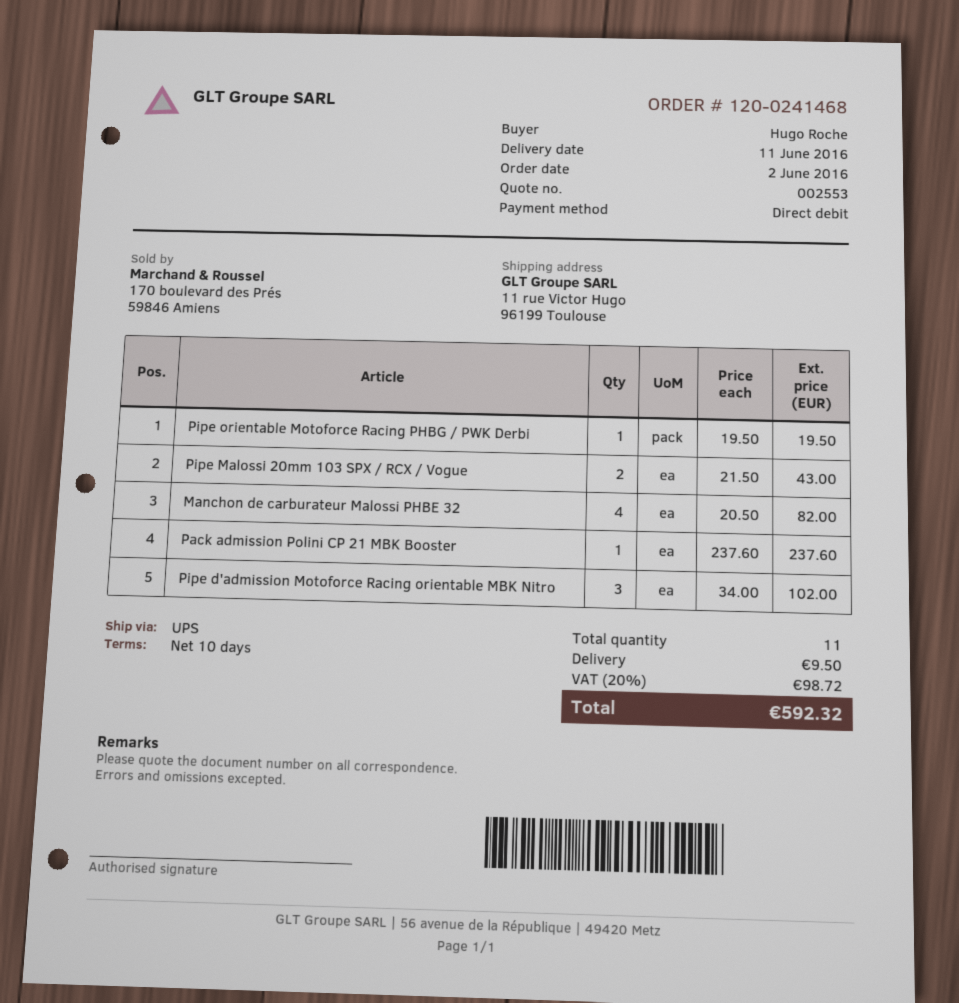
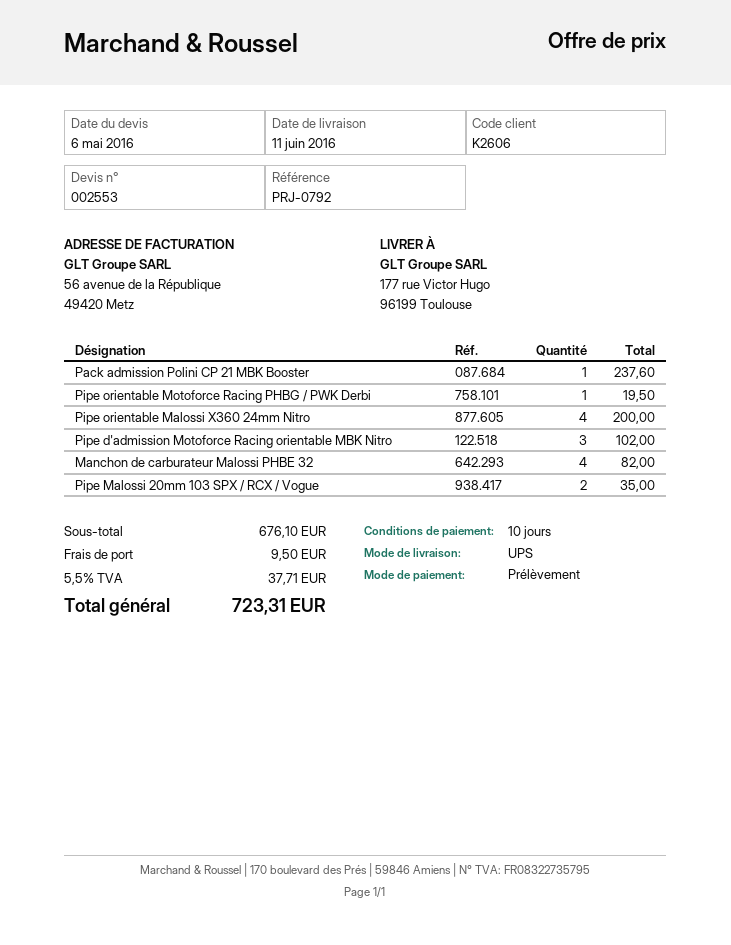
ship to: 11 rue Victor Hugo, 96199 Toulouse -> 177 rue Victor Hugo, 96199 Toulouse
Pipe Malossi 20mm 103 SPX / RCX / Vogue: 2 for 43.00 -> 2 for 35.00
Pipe orientable Malossi X360 24mm Nitro: none -> 4 for 200.00
tax: 20% = 98.72 -> 5.5% = 37.71
total: 592.32 -> 723.31

